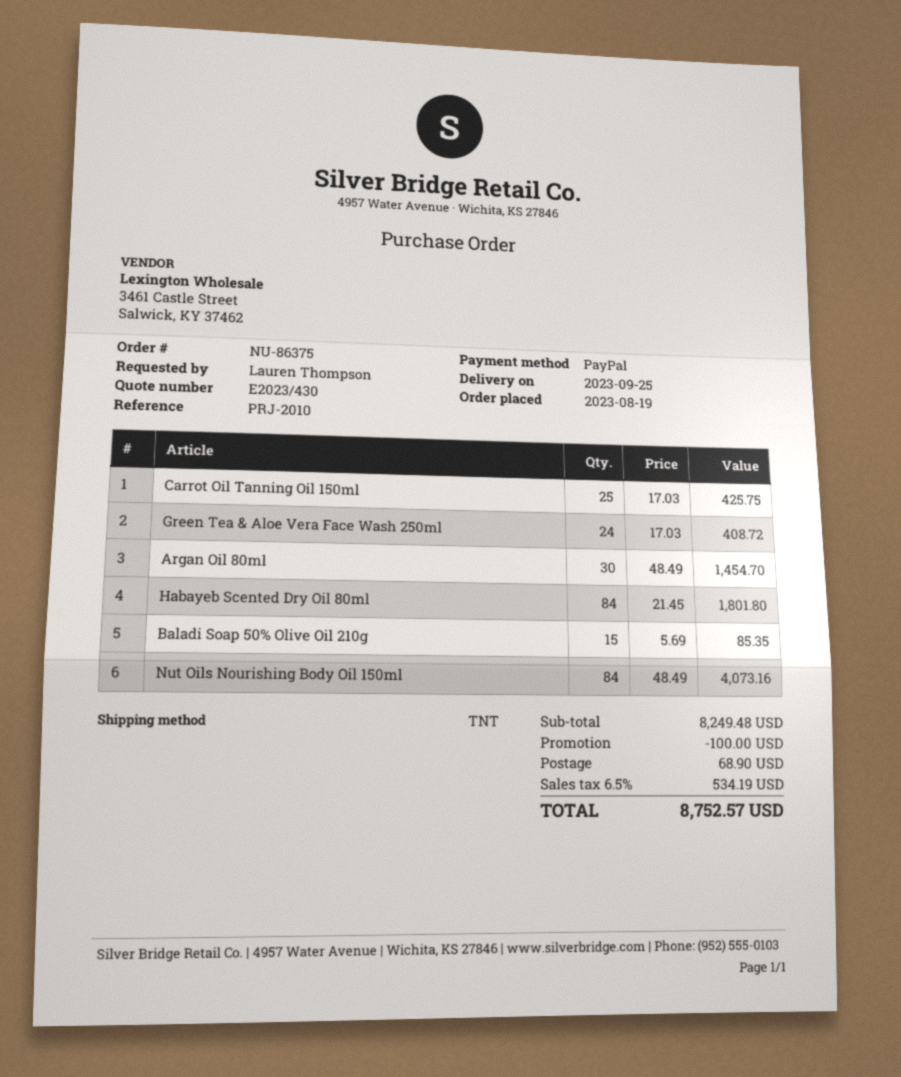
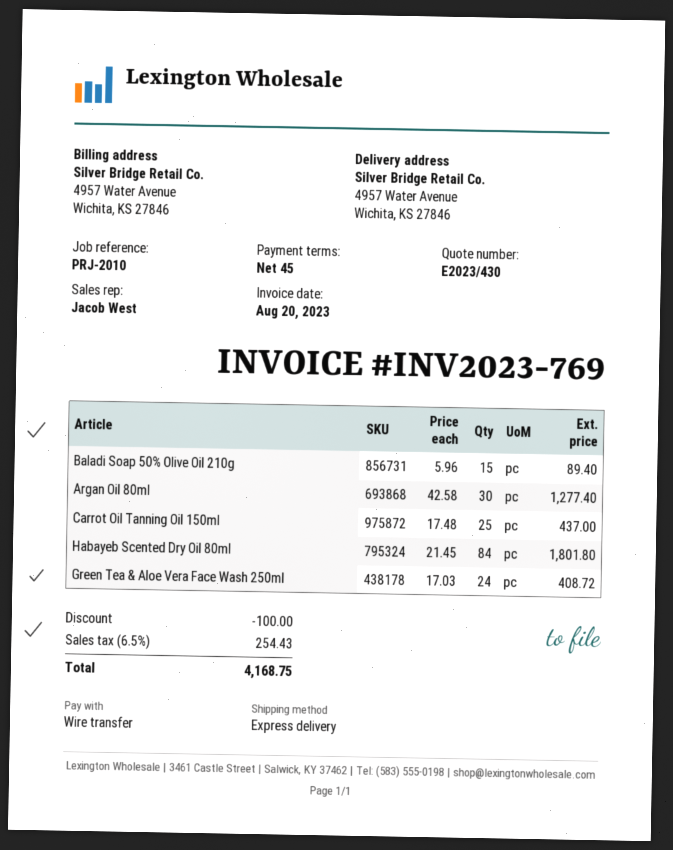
payment method: PayPal -> bank transfer
shipping method: TNT -> express
Carrot Oil Tanning Oil 150ml: 25 x 17.03 = 425.75 -> 25 x 17.48 = 437.00
Argan Oil 80ml: 30 x 48.49 = 1454.70 -> 30 x 42.58 = 1277.40
Baladi Soap 50% Olive Oil 210g: 15 x 5.69 = 85.35 -> 15 x 5.96 = 89.40
Nut Oils Nourishing Body Oil 150ml: 84 x 48.49 = 4073.16 -> none
shipping: 68.90 -> none
tax: 6.5% = 534.19 -> 6.5% = 254.43
total: 8752.57 -> 4168.75

